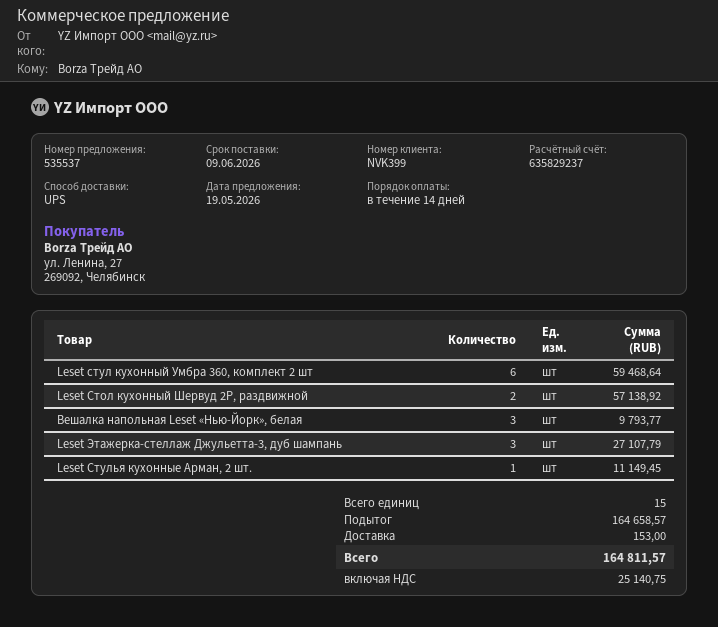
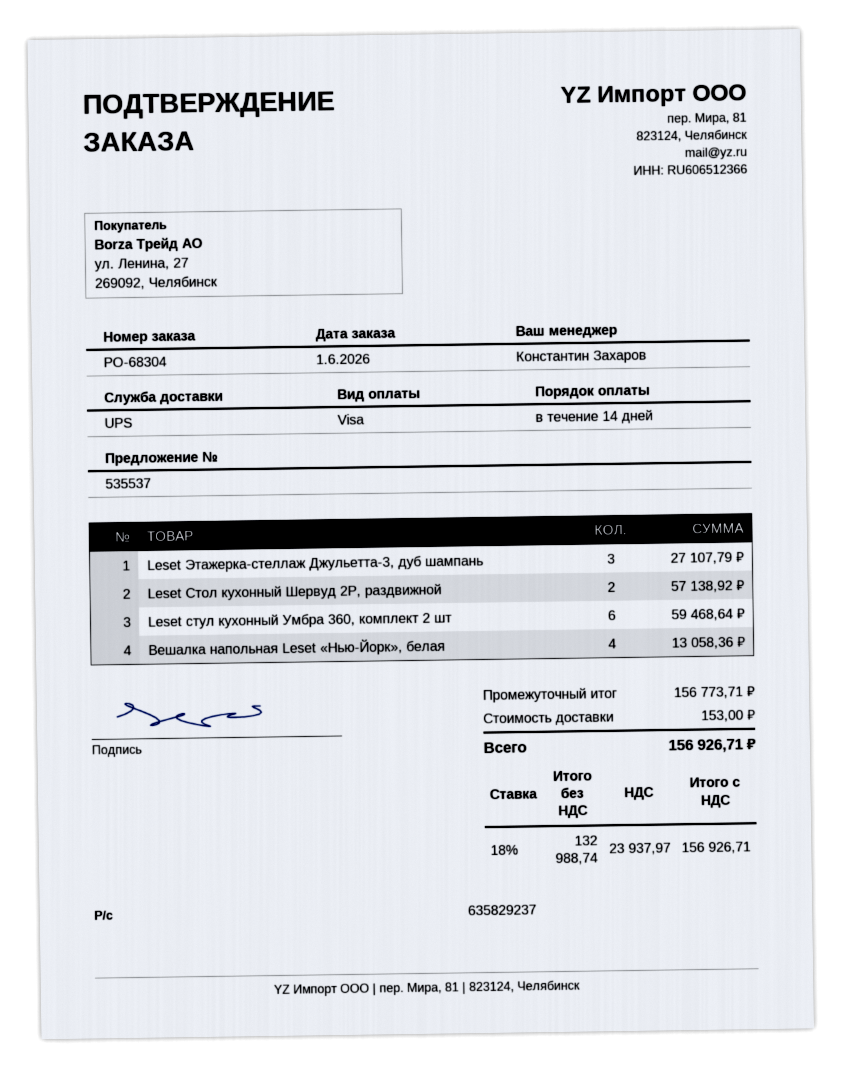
Вешалка напольная Leset «Нью-Йорк», белая: 3 for 9793.77 -> 4 for 13058.36
Leset Стулья кухонные Арман, 2 шт.: 1 for 11149.45 -> none
subtotal: 164658.57 -> 156773.71
tax: 25140.75 -> 23937.97
total: 164811.57 -> 156926.71

